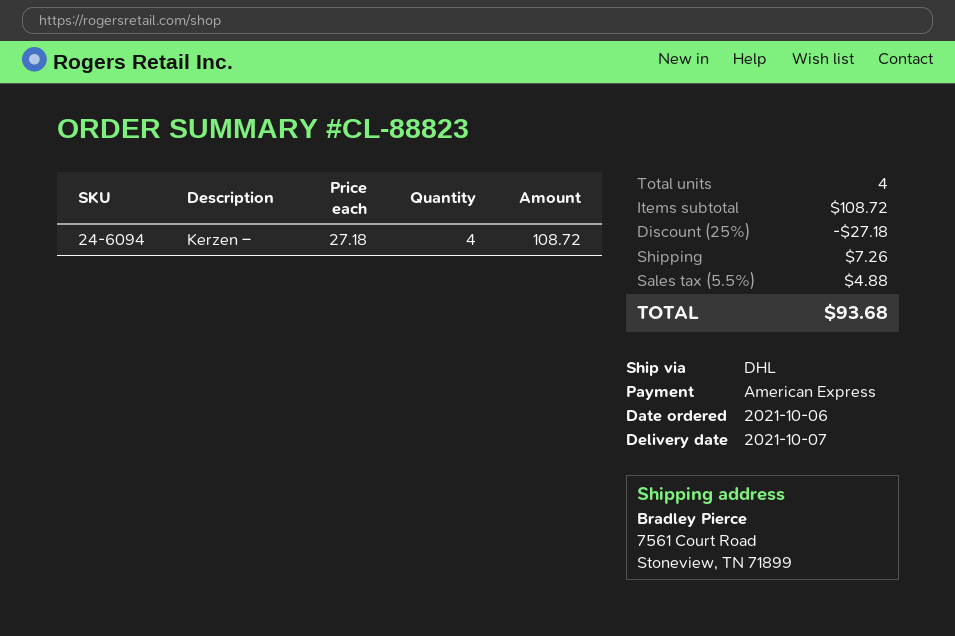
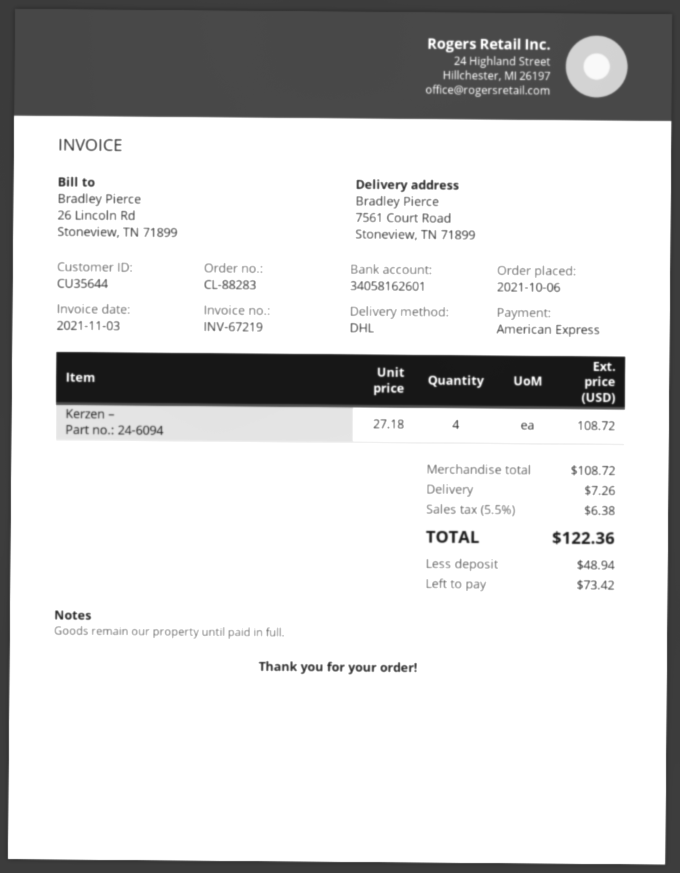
order number: CL-88823 -> CL-88283
discount: 25% = 27.18 -> none
tax: 5.5% = 4.88 -> 5.5% = 6.38
total: 93.68 -> 122.36

